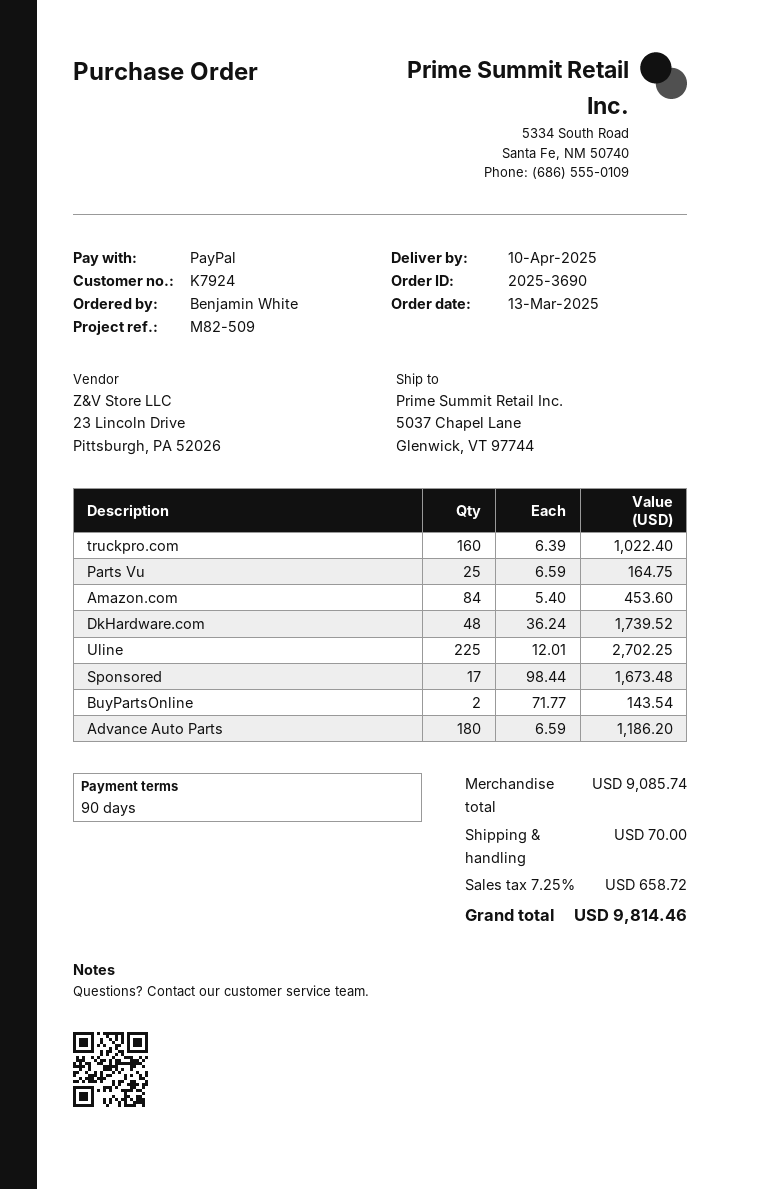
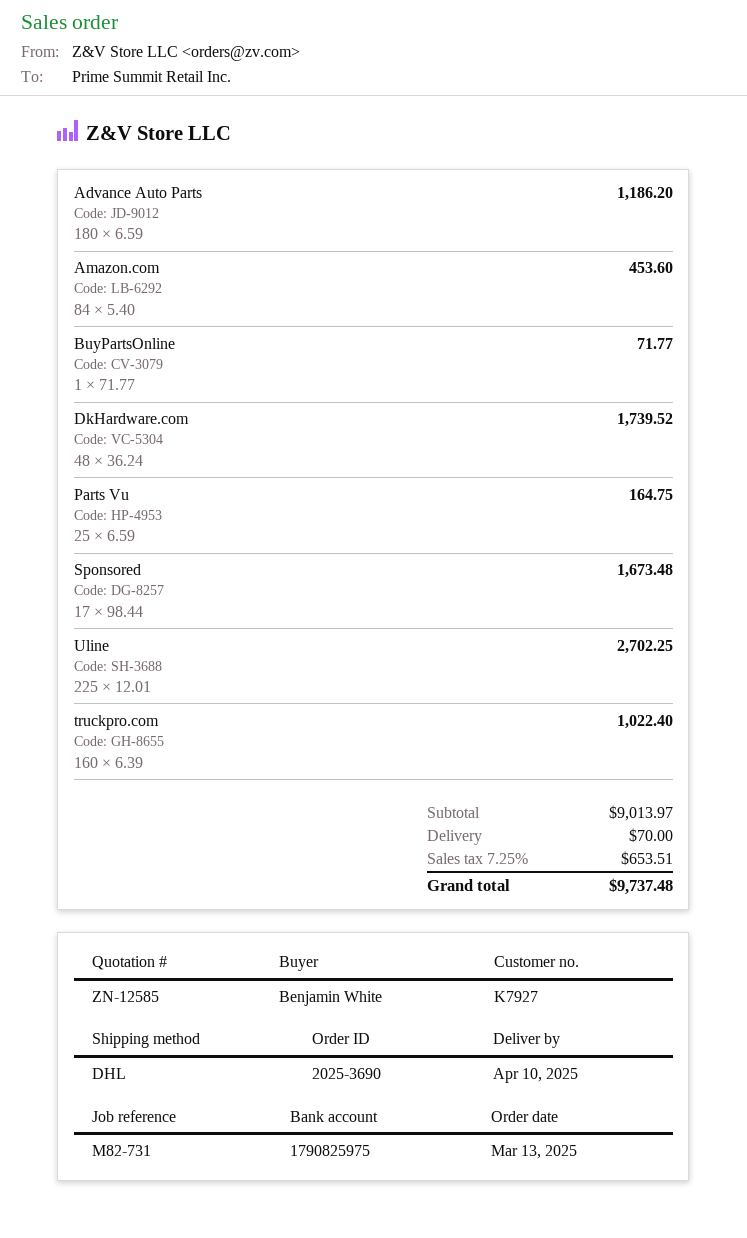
customer number: K7924 -> K7927
reference: M82-509 -> M82-731
BuyPartsOnline: 2 x 71.77 = 143.54 -> 1 x 71.77 = 71.77
subtotal: 9085.74 -> 9013.97
tax: 7.25% = 658.72 -> 7.25% = 653.51
total: 9814.46 -> 9737.48

